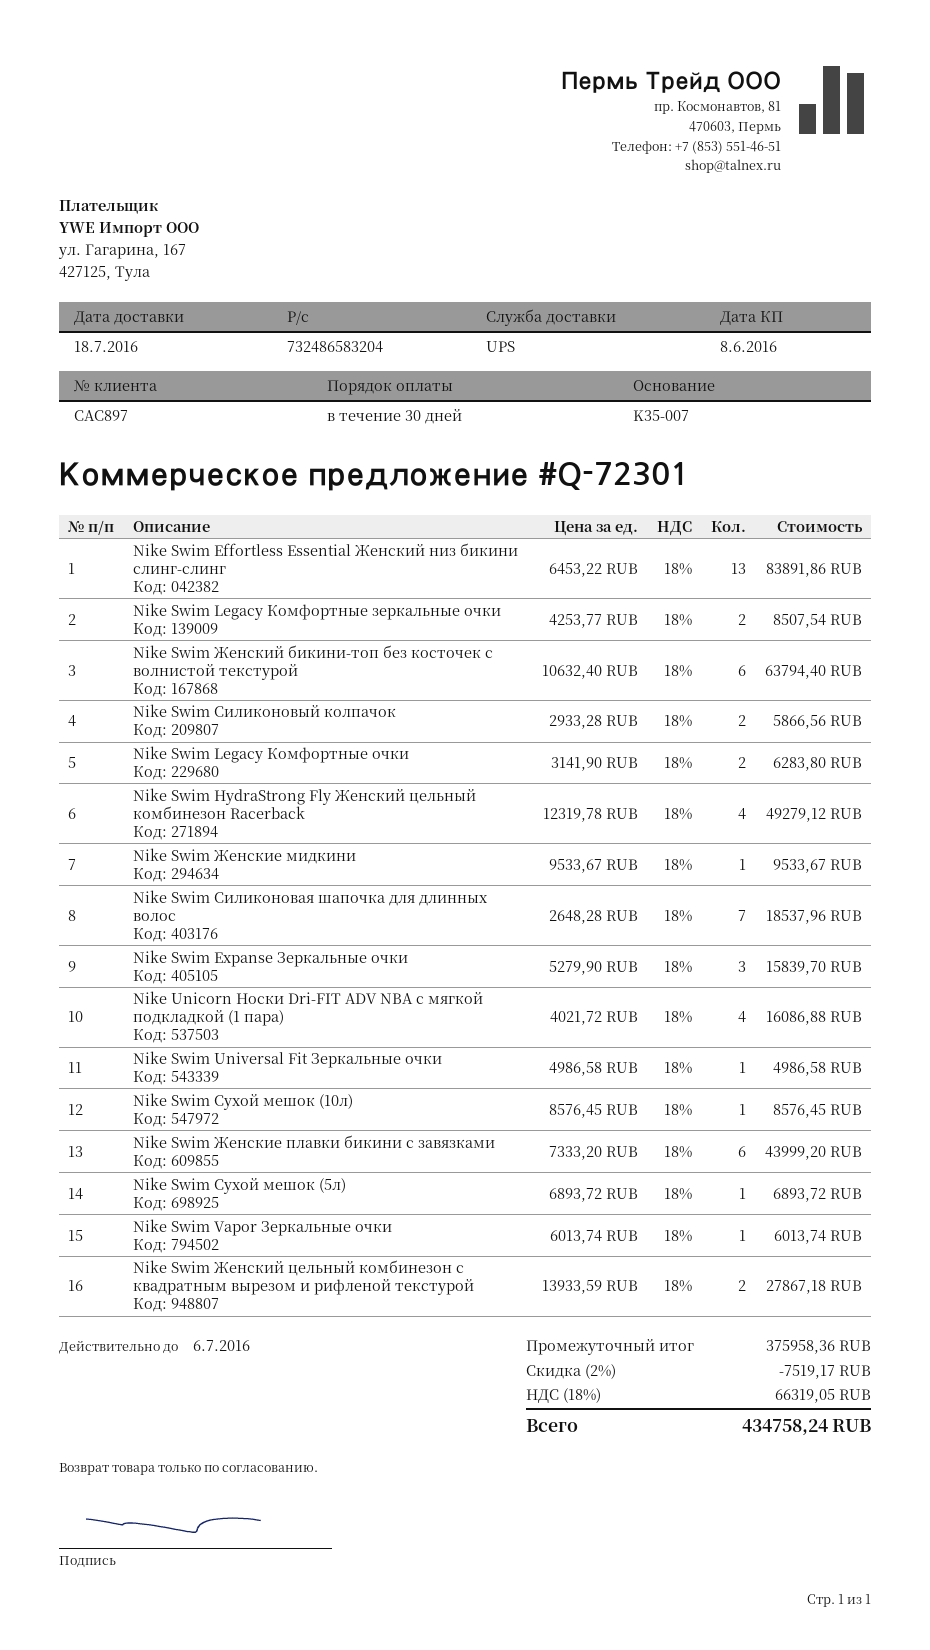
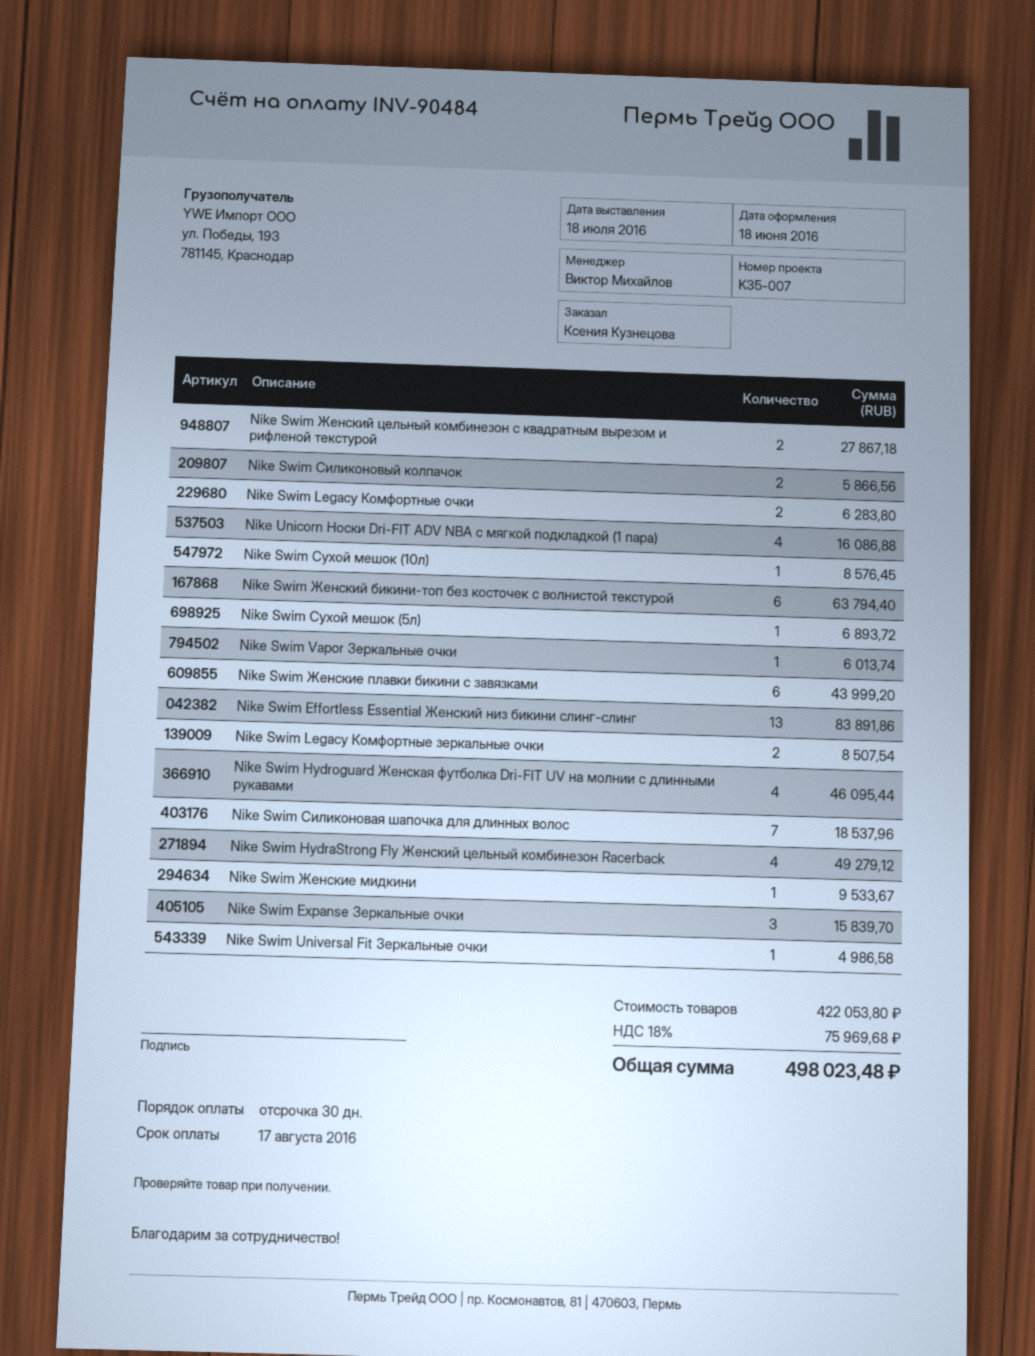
Nike Swim Hydroguard Женская футболка Dri-FIT UV на молнии с длинными рукавами: none -> 4 for 46095.44
subtotal: 375958.36 -> 422053.80
discount: 2% = 7519.17 -> none
tax: 18% = 66319.05 -> 18% = 75969.68
total: 434758.24 -> 498023.48

